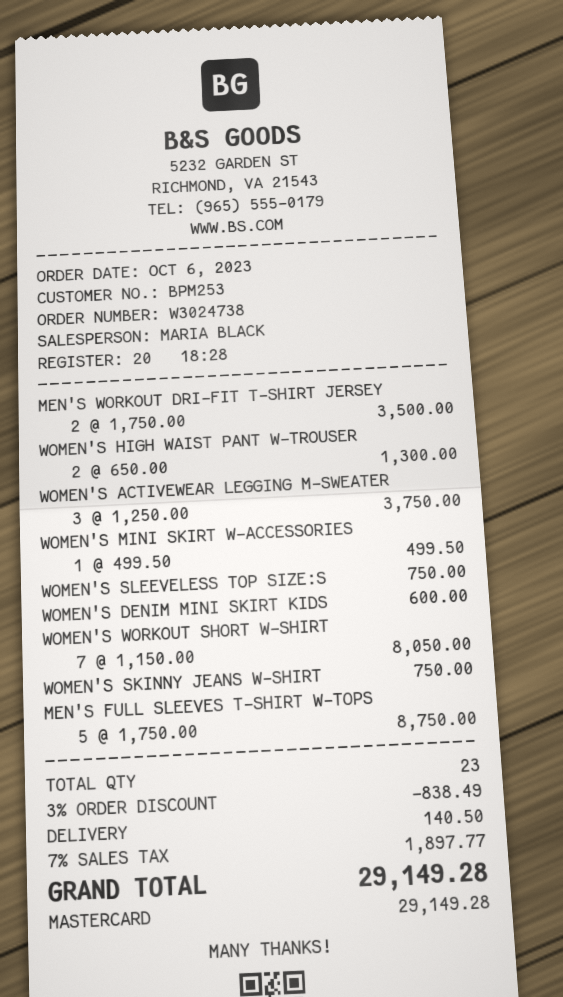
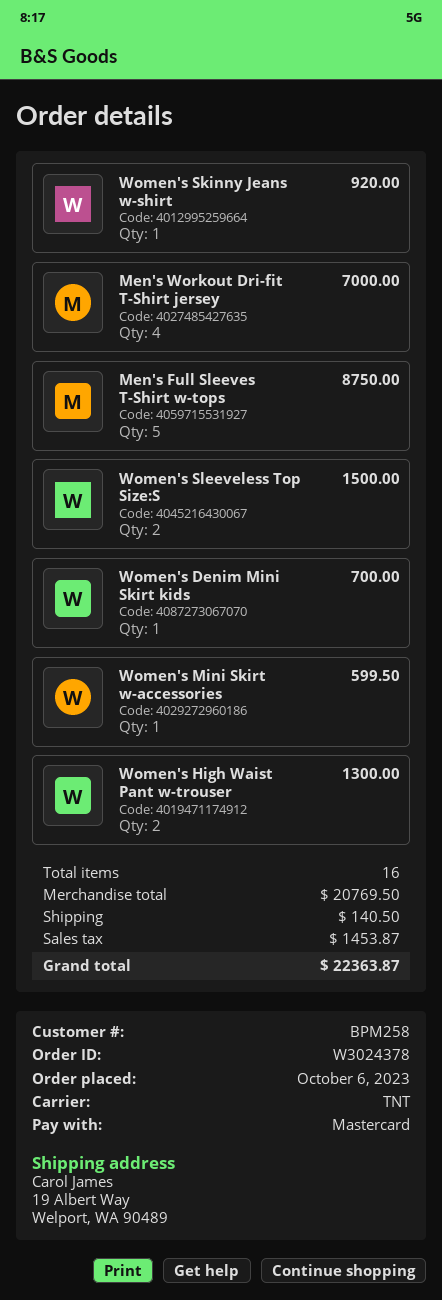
order number: W3024738 -> W3024378
customer number: BPM253 -> BPM258
MEN'S WORKOUT DRI-FIT T-SHIRT JERSEY: 2 for 3500.00 -> 4 for 7000.00
WOMEN'S ACTIVEWEAR LEGGING M-SWEATER: 3 for 3750.00 -> none
WOMEN'S MINI SKIRT W-ACCESSORIES: 1 for 499.50 -> 1 for 599.50
WOMEN'S SLEEVELESS TOP SIZE:S: 1 for 750.00 -> 2 for 1500.00
WOMEN'S DENIM MINI SKIRT KIDS: 1 for 600.00 -> 1 for 700.00
WOMEN'S WORKOUT SHORT W-SHIRT: 7 for 8050.00 -> none
WOMEN'S SKINNY JEANS W-SHIRT: 1 for 750.00 -> 1 for 920.00
total quantity: 23 -> 16
discount: 3% = 838.49 -> none
tax: 1897.77 -> 1453.87
total: 29149.28 -> 22363.87

